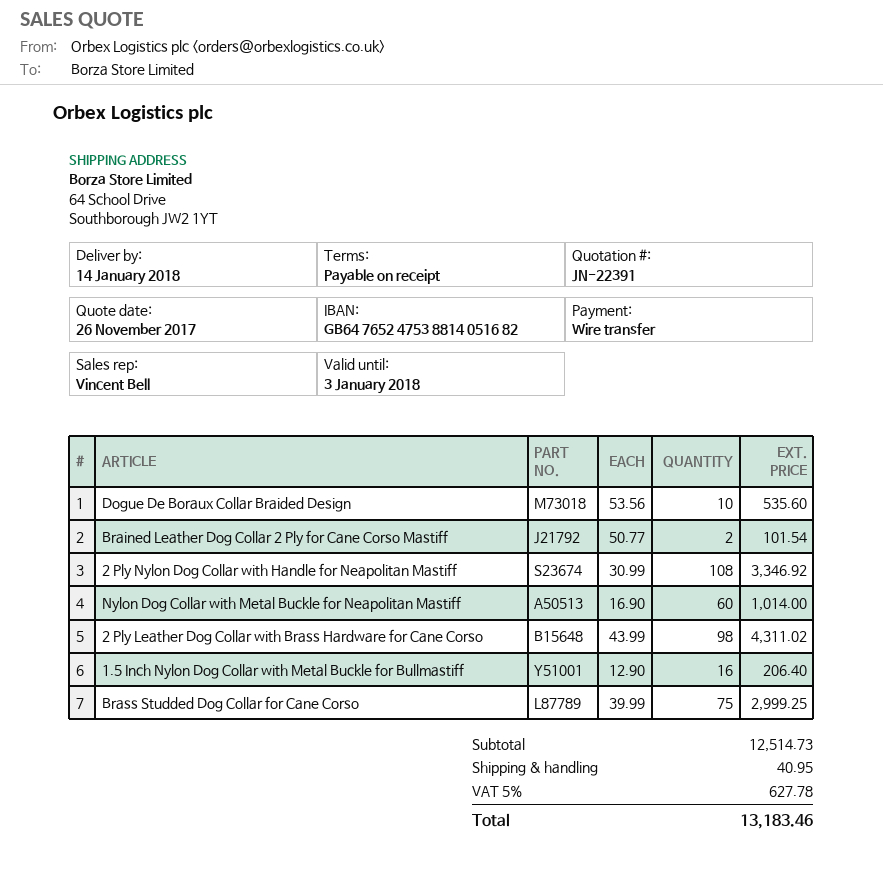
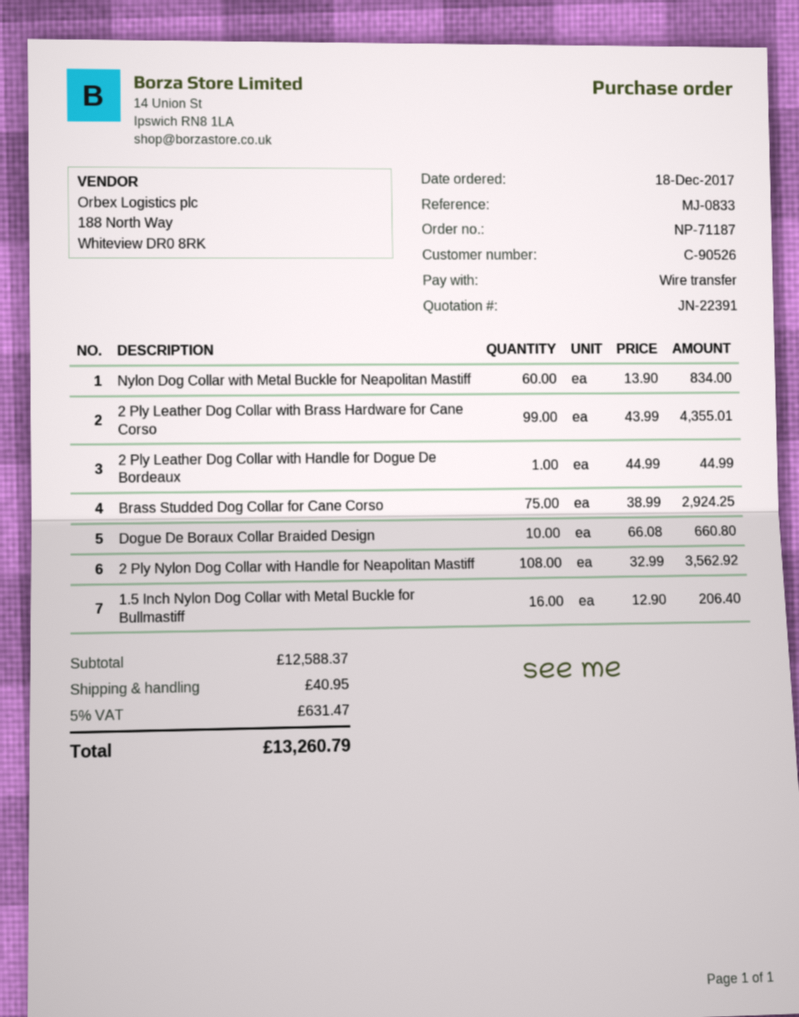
Dogue De Boraux Collar Braided Design: 10 x 53.56 = 535.60 -> 10 x 66.08 = 660.80
Brained Leather Dog Collar 2 Ply for Cane Corso Mastiff: 2 x 50.77 = 101.54 -> none
2 Ply Nylon Dog Collar with Handle for Neapolitan Mastiff: 108 x 30.99 = 3346.92 -> 108 x 32.99 = 3562.92
Nylon Dog Collar with Metal Buckle for Neapolitan Mastiff: 60 x 16.90 = 1014.00 -> 60 x 13.90 = 834.00
2 Ply Leather Dog Collar with Brass Hardware for Cane Corso: 98 x 43.99 = 4311.02 -> 99 x 43.99 = 4355.01
Brass Studded Dog Collar for Cane Corso: 75 x 39.99 = 2999.25 -> 75 x 38.99 = 2924.25
2 Ply Leather Dog Collar with Handle for Dogue De Bordeaux: none -> 1 x 44.99 = 44.99
subtotal: 12514.73 -> 12588.37
tax: 5% = 627.78 -> 5% = 631.47
total: 13183.46 -> 13260.79

